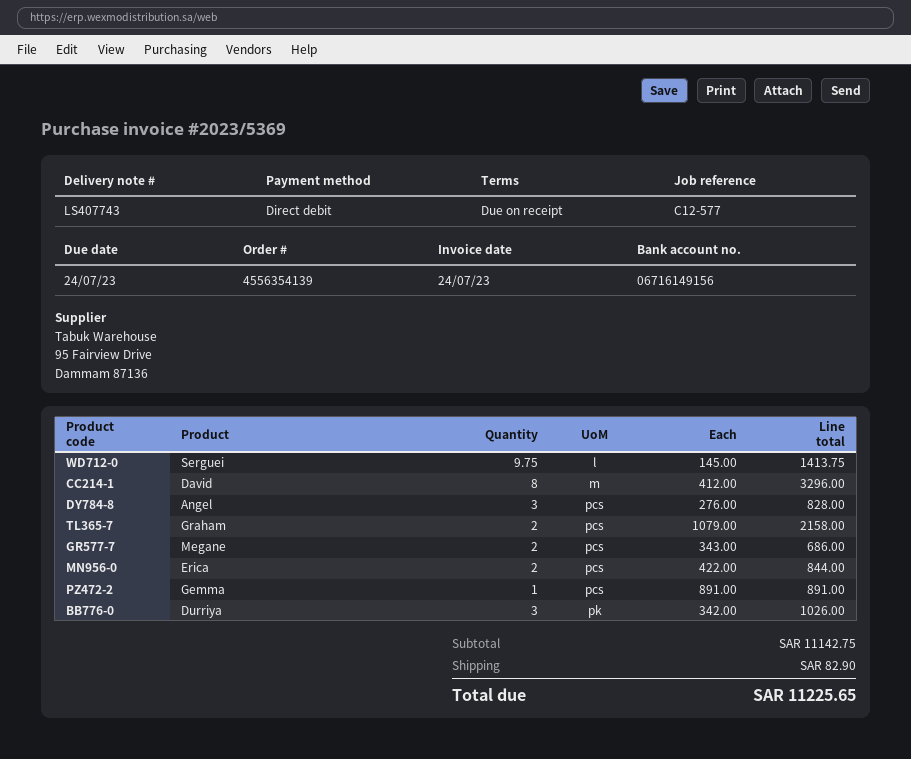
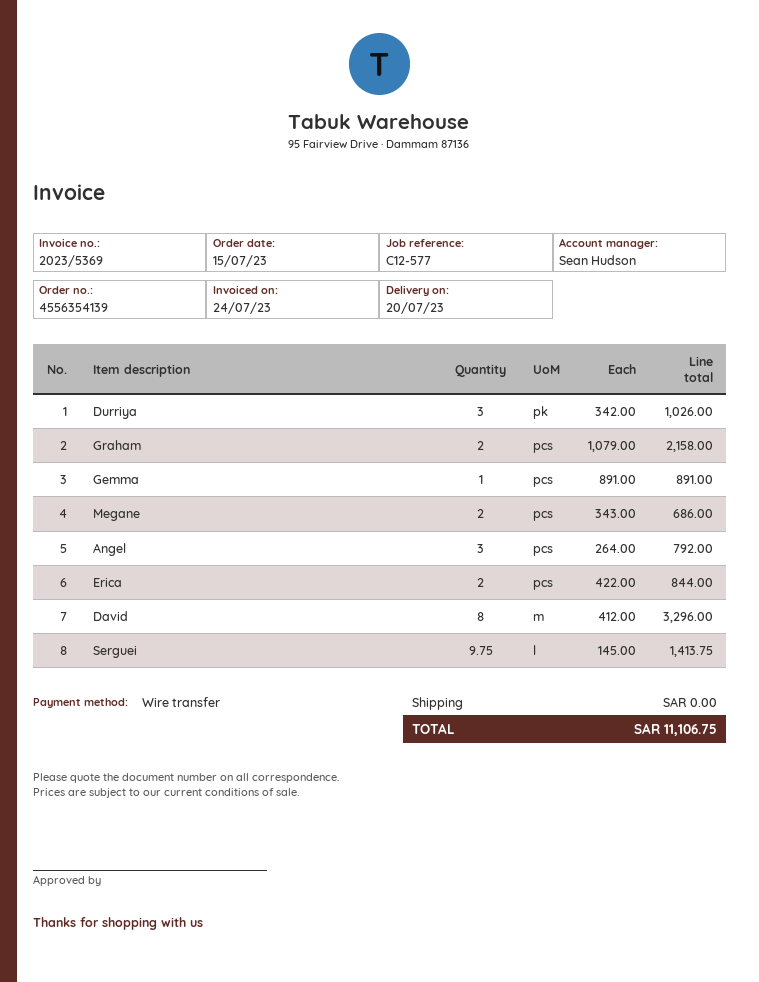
payment method: direct debit -> bank transfer
Angel: 3 x 276.00 = 828.00 -> 3 x 264.00 = 792.00
shipping: 82.90 -> 0.00
total: 11225.65 -> 11106.75

